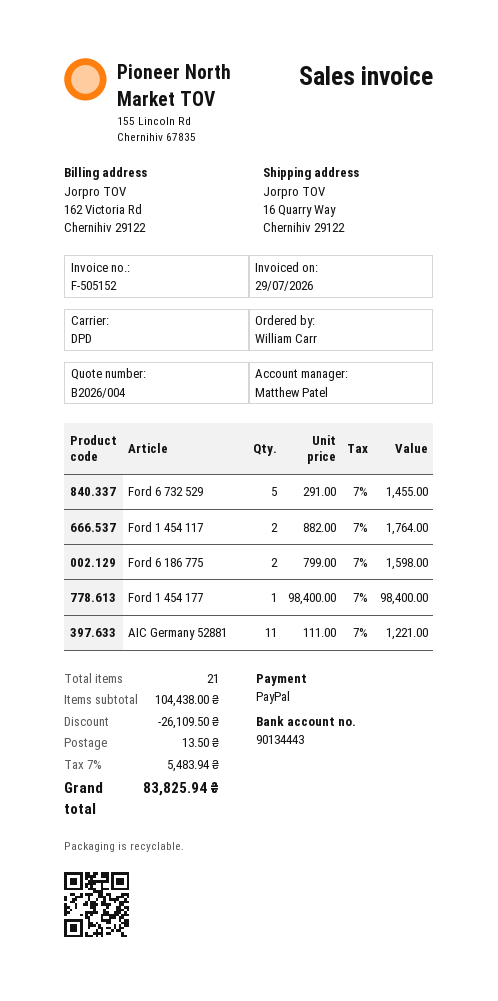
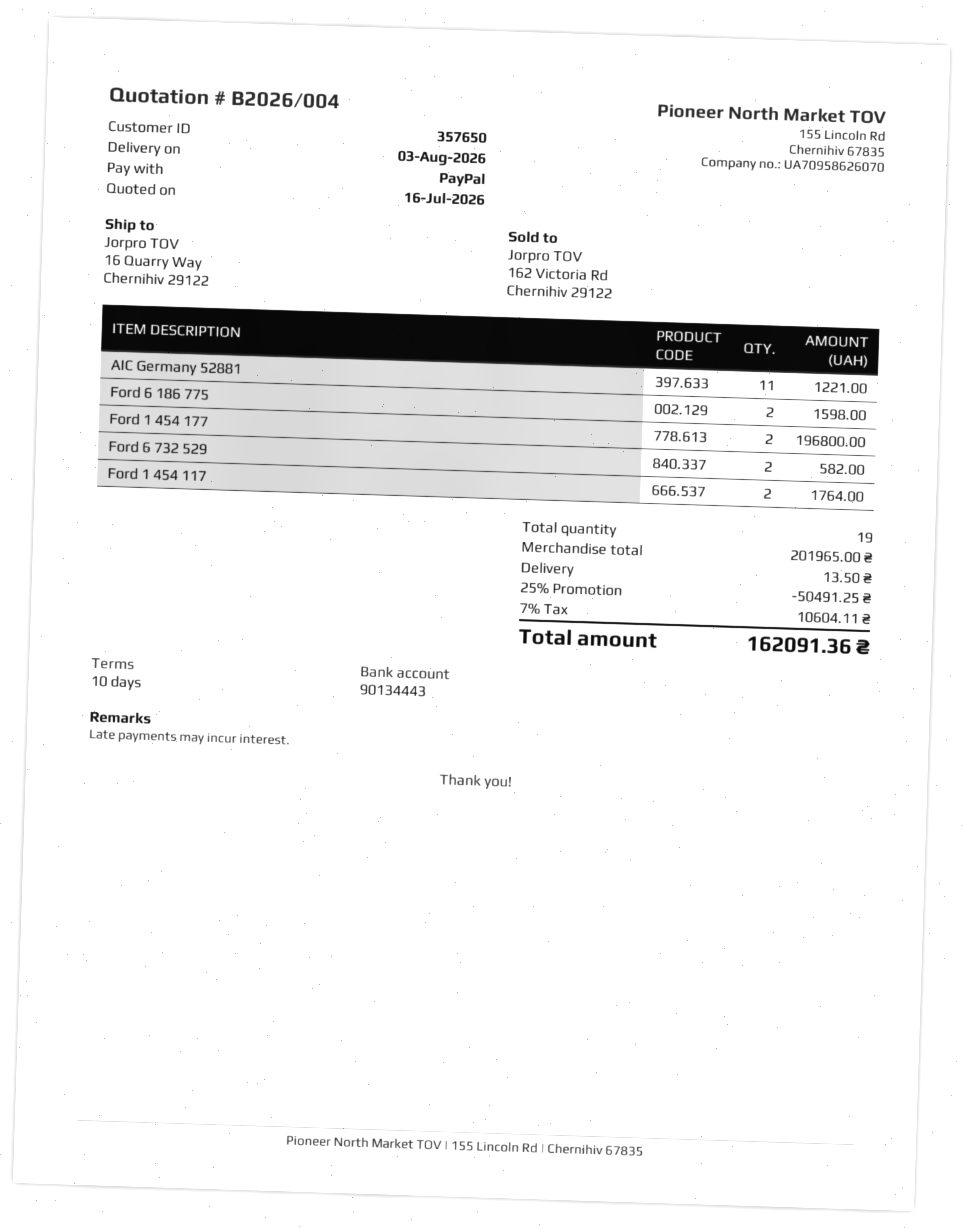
Ford 6 732 529: 5 for 1455.00 -> 2 for 582.00
Ford 1 454 177: 1 for 98400.00 -> 2 for 196800.00
total quantity: 21 -> 19
subtotal: 104438.00 -> 201965.00
discount: 26109.50 -> 50491.25
tax: 7% = 5483.94 -> 7% = 10604.11
total: 83825.94 -> 162091.36

